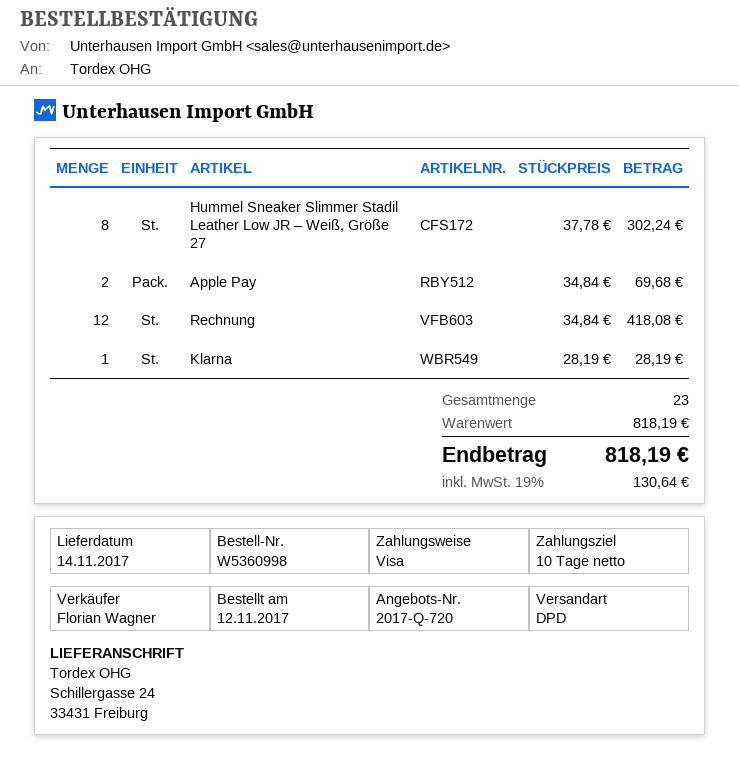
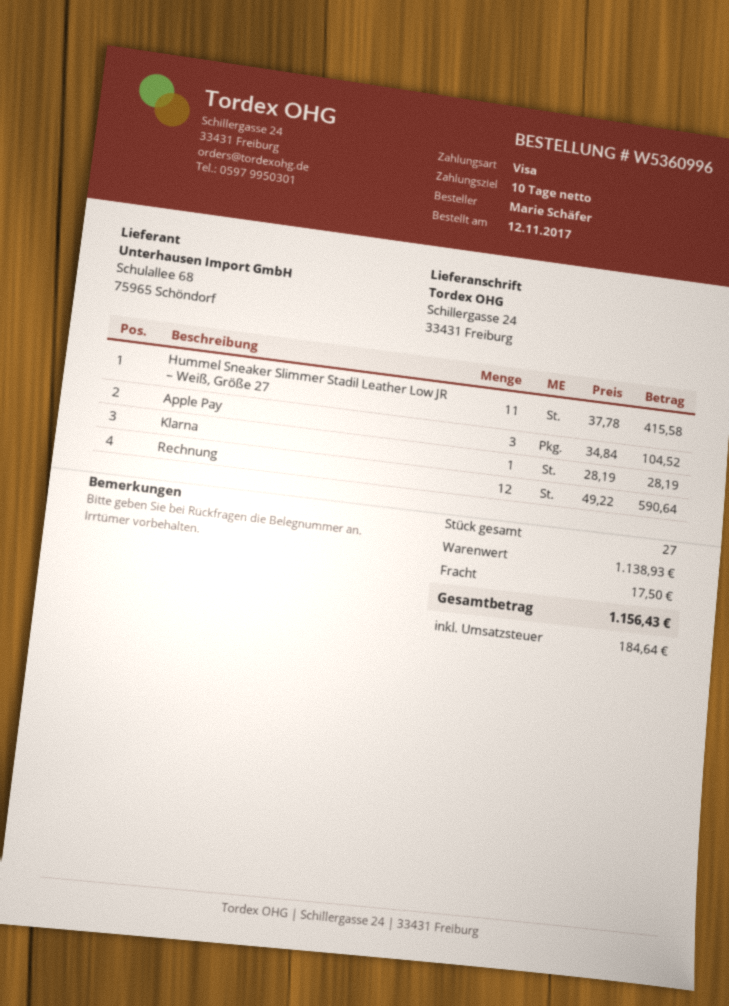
order number: W5360998 -> W5360996
Hummel Sneaker Slimmer Stadil Leather Low JR – Weiß, Größe 27: 8 x 37.78 = 302.24 -> 11 x 37.78 = 415.58
Apple Pay: 2 x 34.84 = 69.68 -> 3 x 34.84 = 104.52
Rechnung: 12 x 34.84 = 418.08 -> 12 x 49.22 = 590.64
total quantity: 23 -> 27
subtotal: 818.19 -> 1138.93
shipping: none -> 17.50
tax: 130.64 -> 184.64
total: 818.19 -> 1156.43

